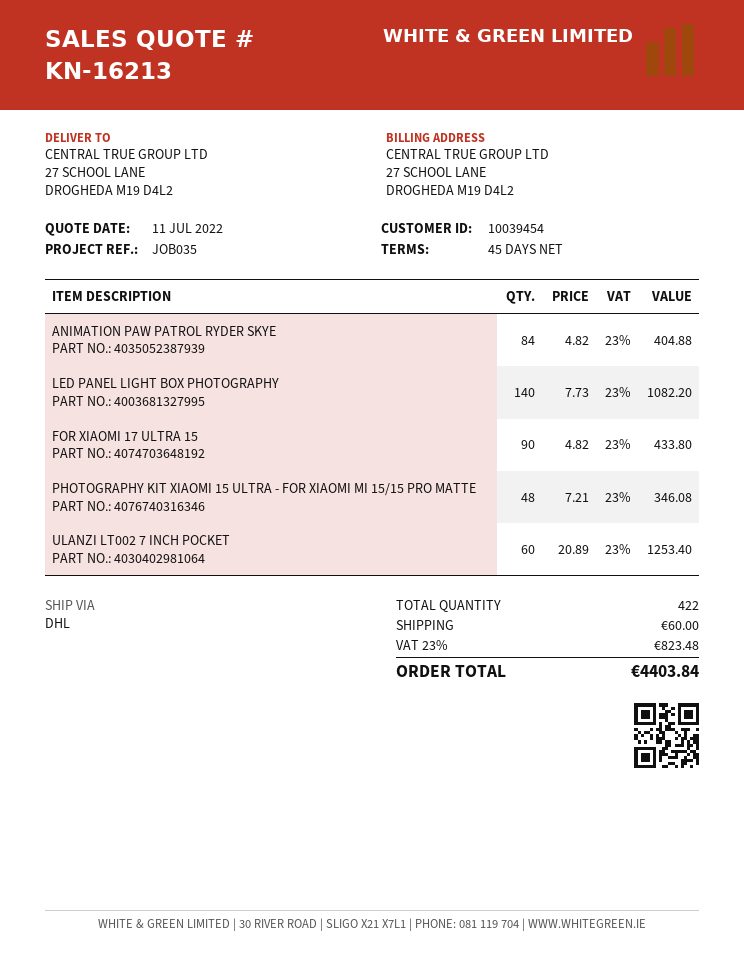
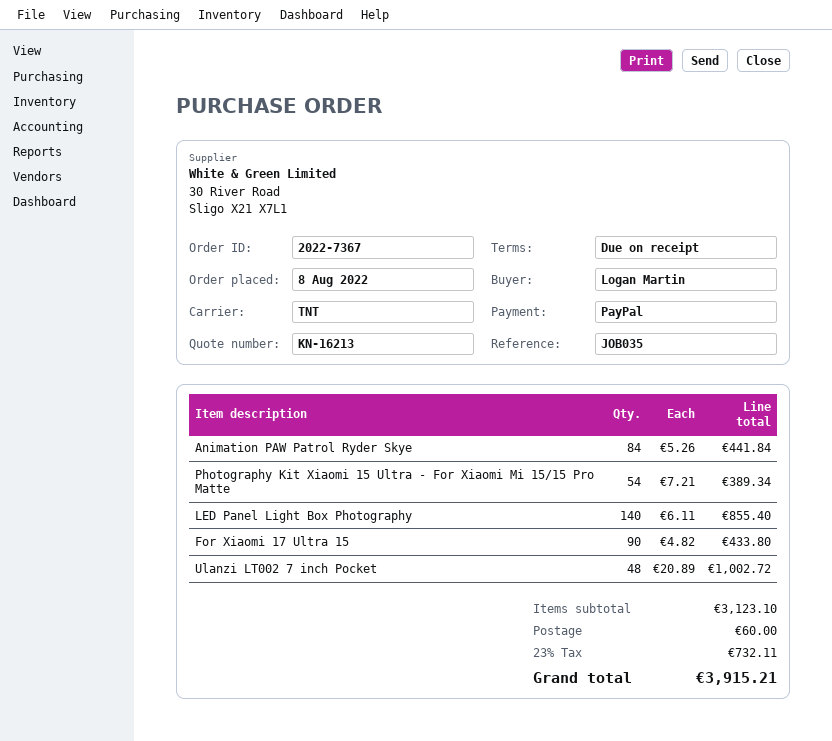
payment terms: 45 days -> on receipt
shipping method: DHL -> TNT
ANIMATION PAW PATROL RYDER SKYE: 84 x 4.82 = 404.88 -> 84 x 5.26 = 441.84
LED PANEL LIGHT BOX PHOTOGRAPHY: 140 x 7.73 = 1082.20 -> 140 x 6.11 = 855.40
PHOTOGRAPHY KIT XIAOMI 15 ULTRA - FOR XIAOMI MI 15/15 PRO MATTE: 48 x 7.21 = 346.08 -> 54 x 7.21 = 389.34
ULANZI LT002 7 INCH POCKET: 60 x 20.89 = 1253.40 -> 48 x 20.89 = 1002.72
tax: 23% = 823.48 -> 23% = 732.11
total: 4403.84 -> 3915.21

